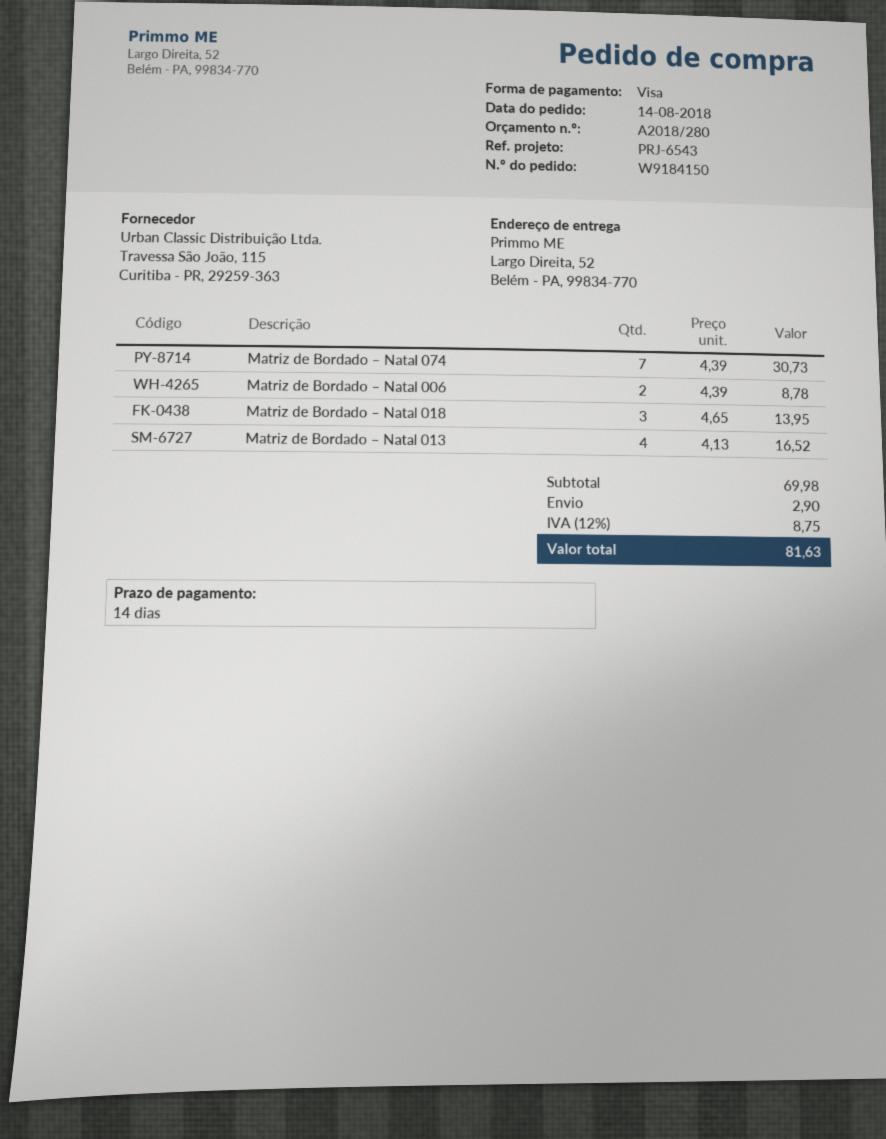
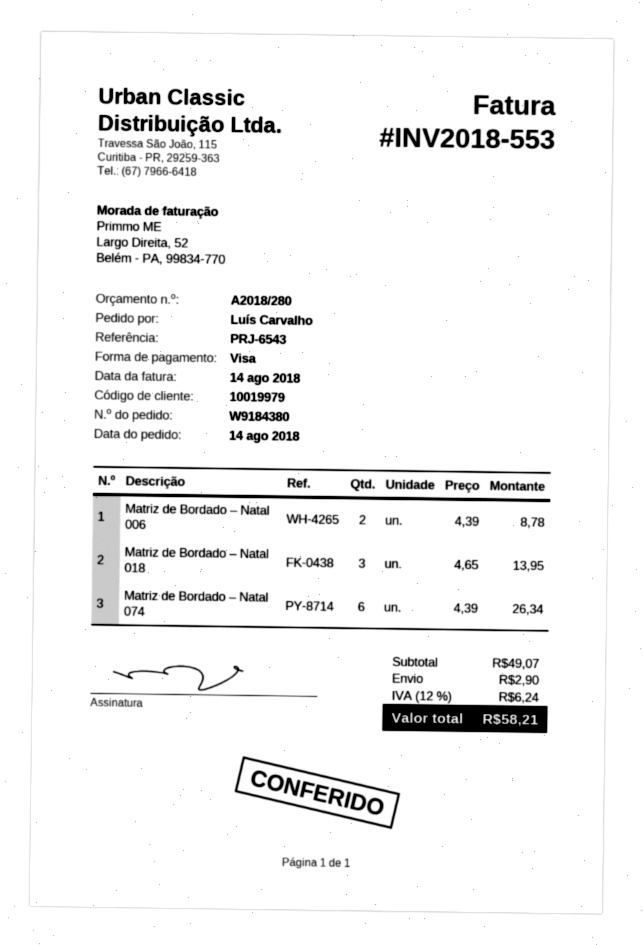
order number: W9184150 -> W9184380
Matriz de Bordado – Natal 074: 7 x 4.39 = 30.73 -> 6 x 4.39 = 26.34
Matriz de Bordado – Natal 013: 4 x 4.13 = 16.52 -> none
subtotal: 69.98 -> 49.07
tax: 12% = 8.75 -> 12% = 6.24
total: 81.63 -> 58.21

